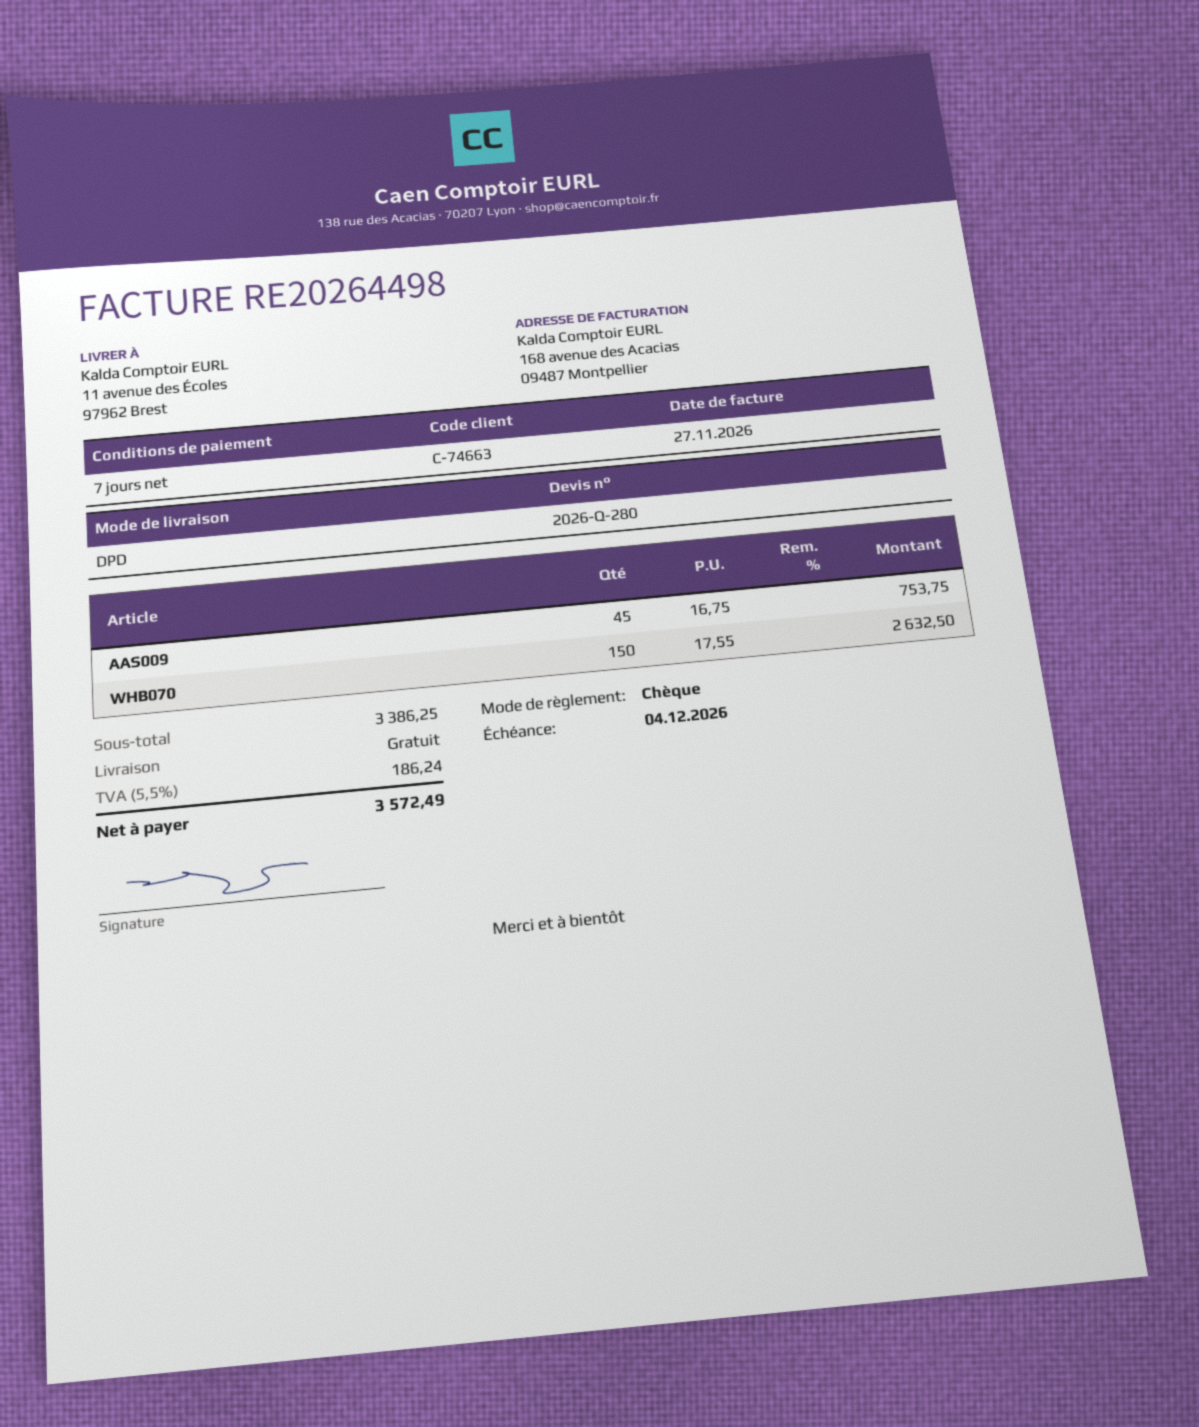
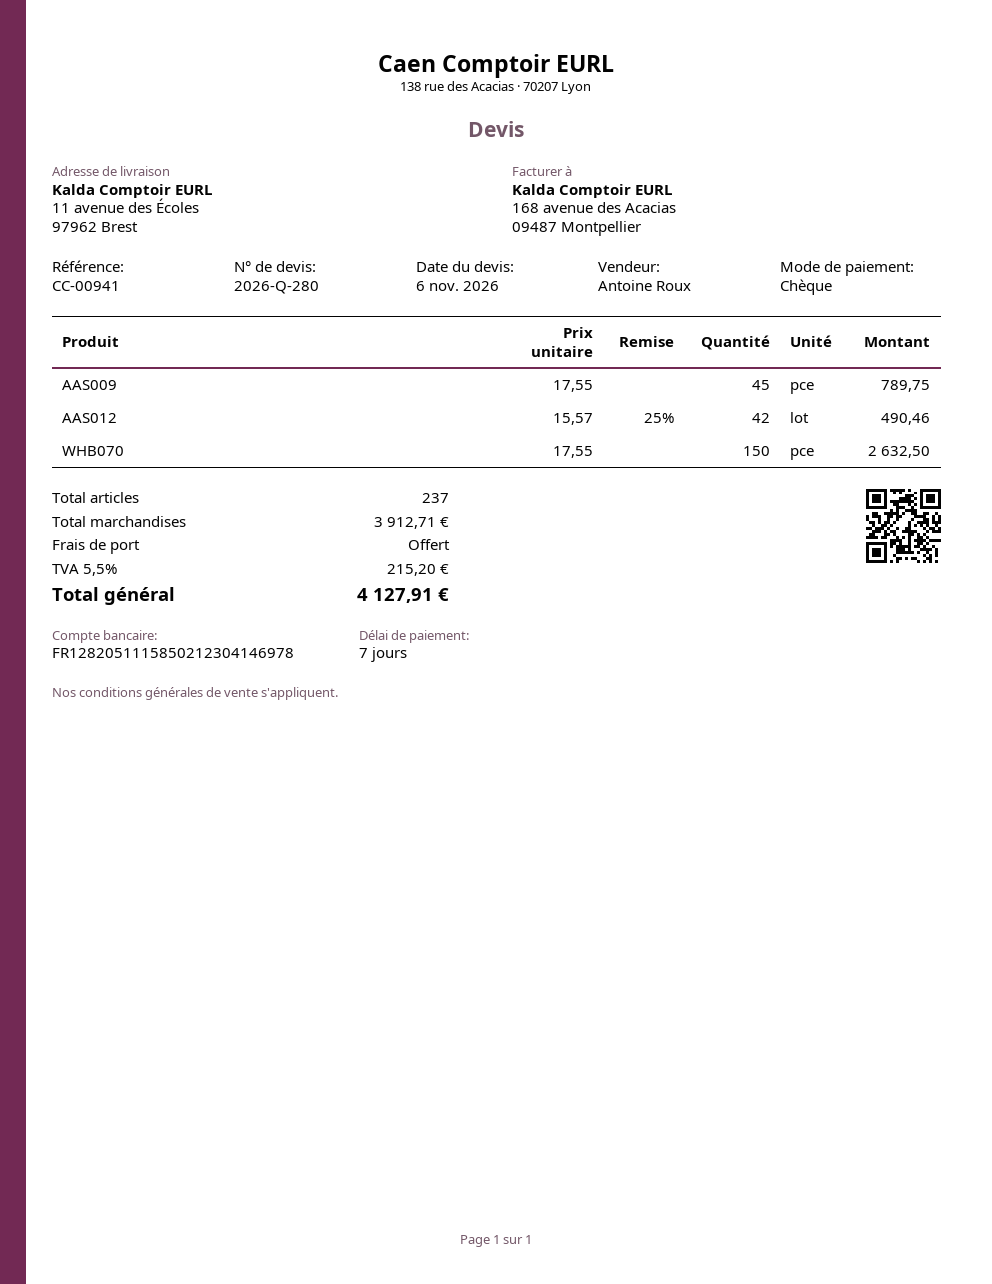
AAS009: 45 x 16.75 = 753.75 -> 45 x 17.55 = 789.75
AAS012: none -> 42 x 15.57 - 25% = 490.46
subtotal: 3386.25 -> 3912.71
tax: 5.5% = 186.24 -> 5.5% = 215.20
total: 3572.49 -> 4127.91

